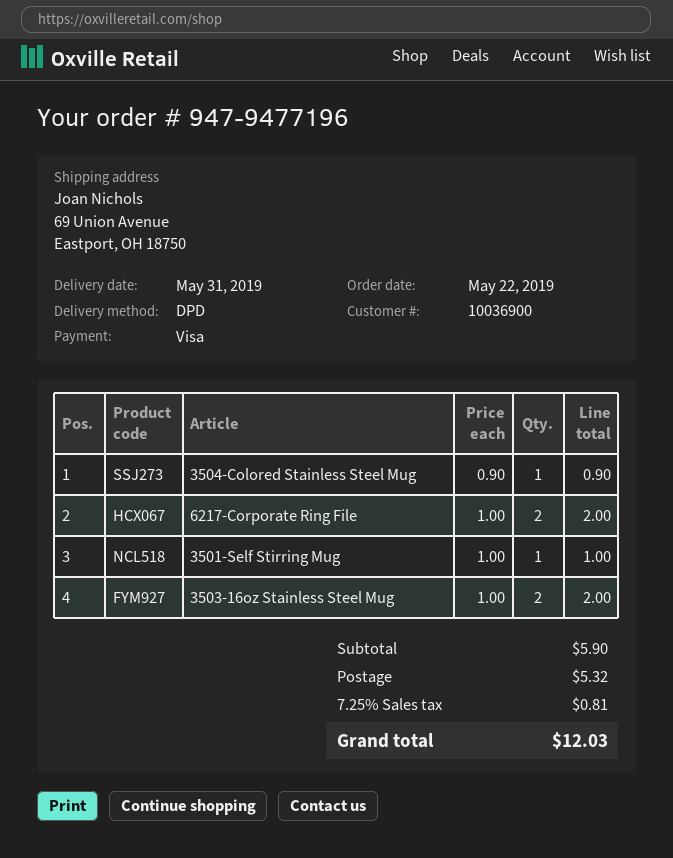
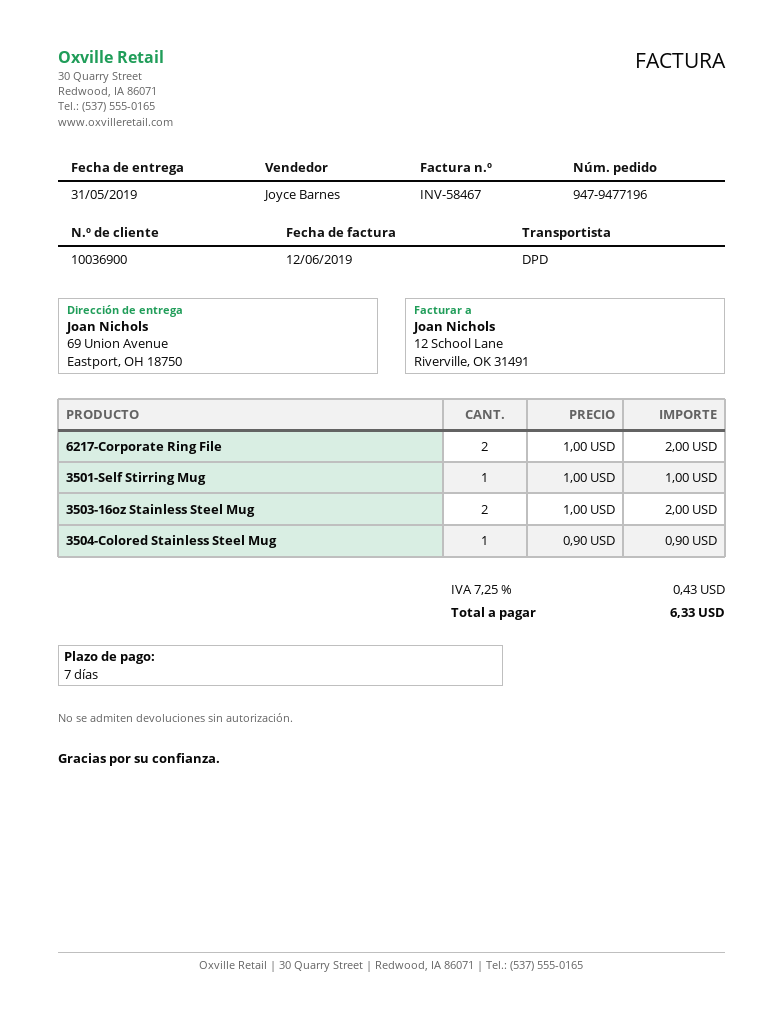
shipping: 5.32 -> none
tax: 7.25% = 0.81 -> 7.25% = 0.43
total: 12.03 -> 6.33

